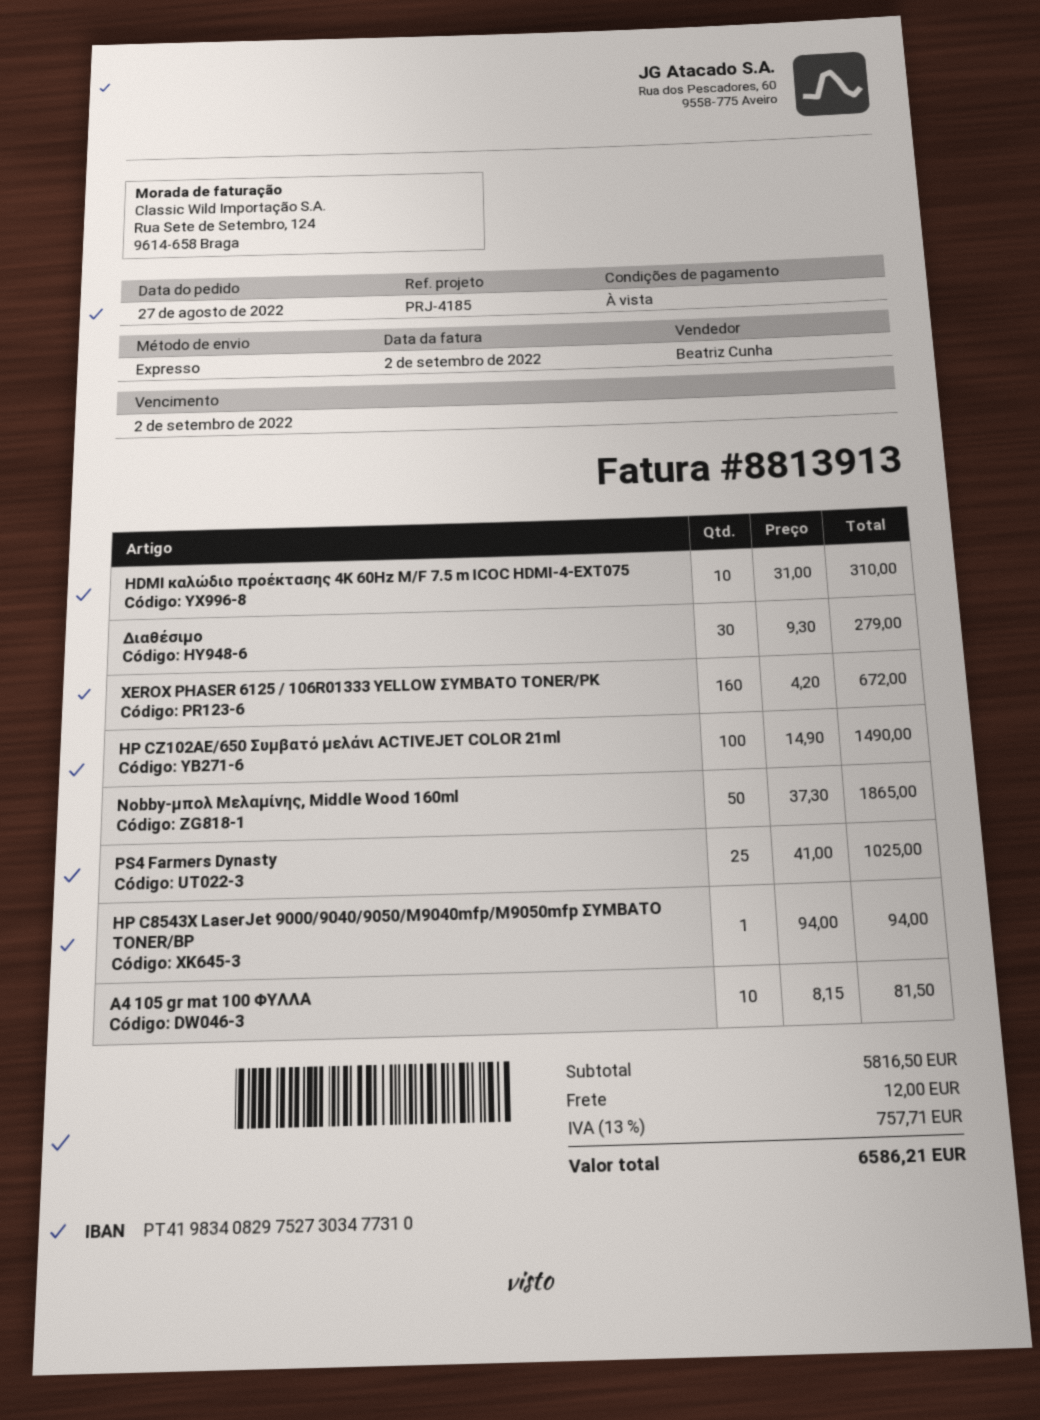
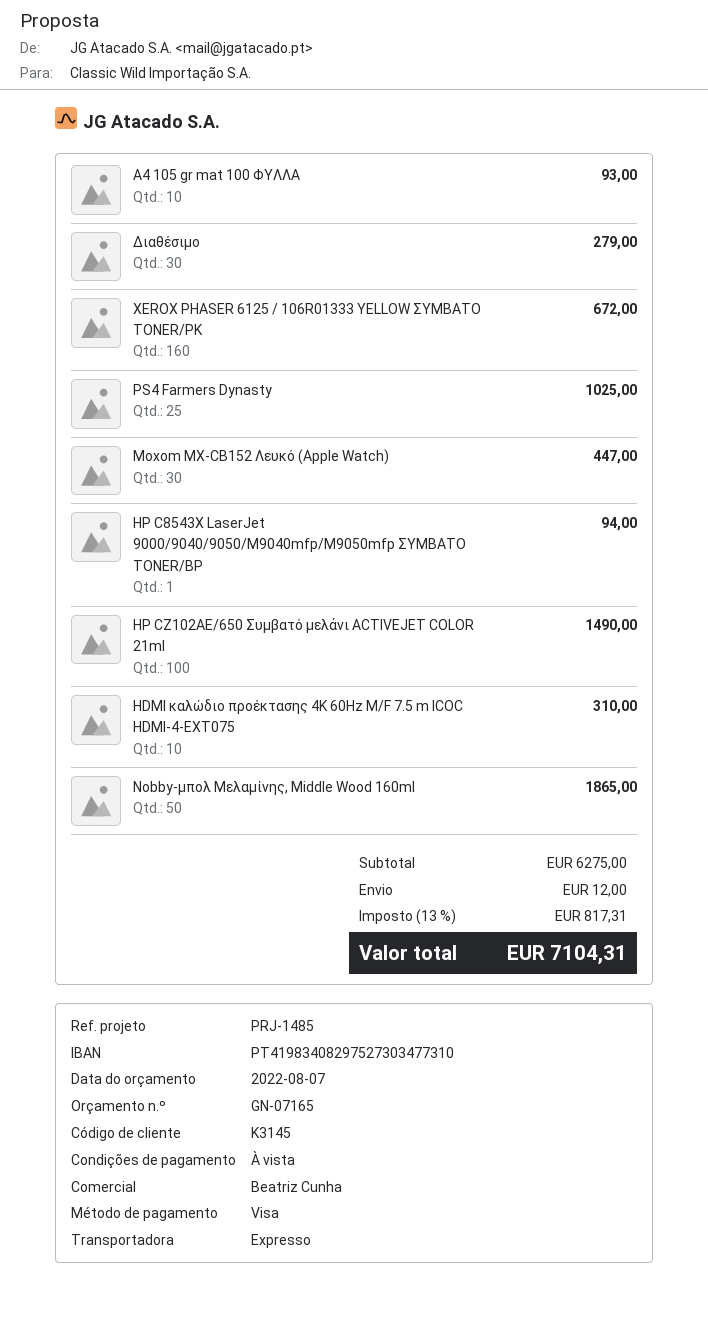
reference: PRJ-4185 -> PRJ-1485
A4 105 gr mat 100 ΦΥΛΛΑ: 10 for 81.50 -> 10 for 93.00
Moxom MX-CB152 Λευκό (Apple Watch): none -> 30 for 447.00
subtotal: 5816.50 -> 6275.00
tax: 13% = 757.71 -> 13% = 817.31
total: 6586.21 -> 7104.31

